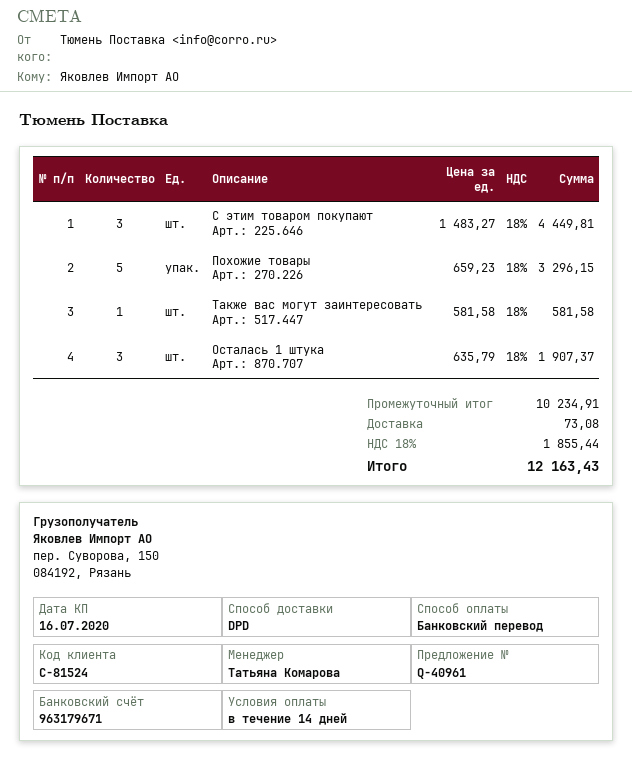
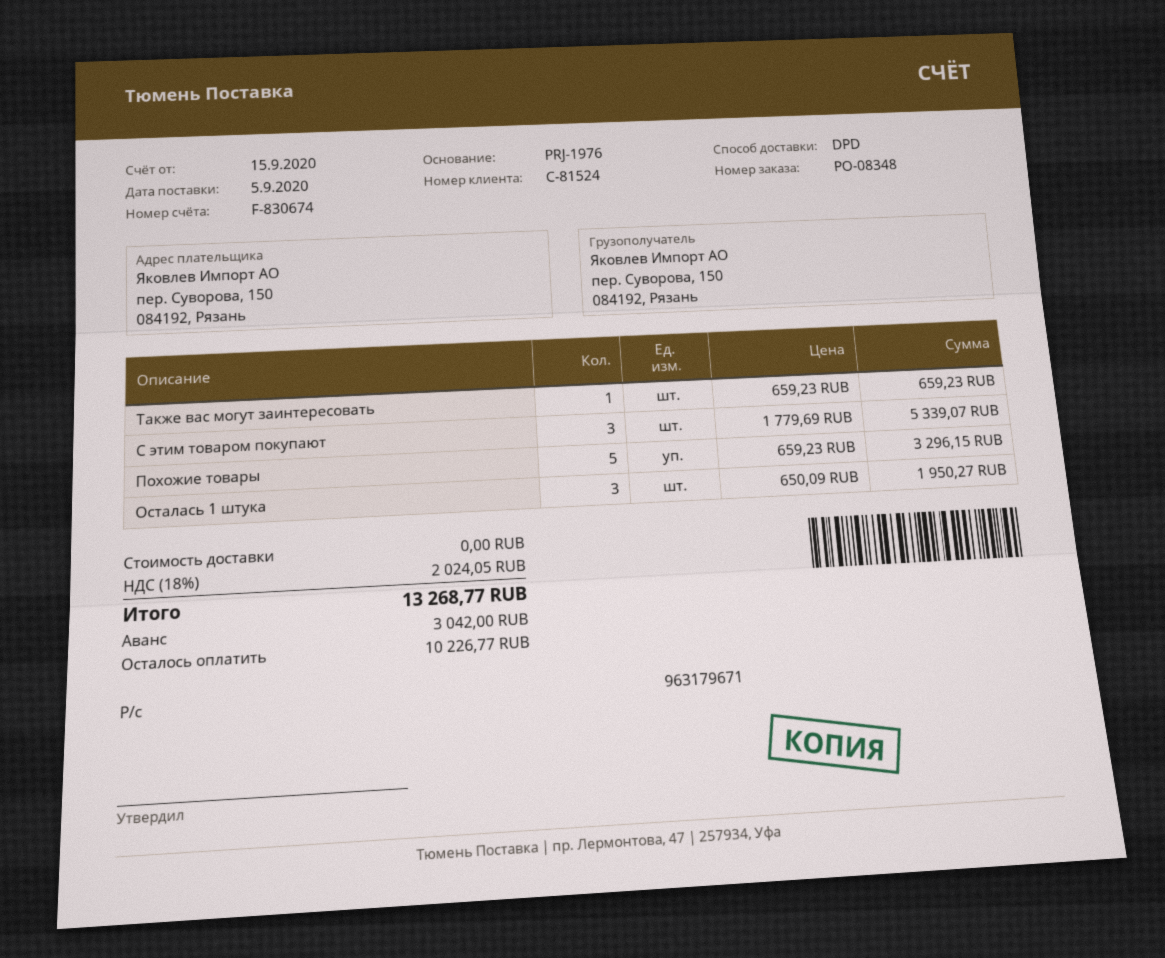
С этим товаром покупают: 3 x 1483.27 = 4449.81 -> 3 x 1779.69 = 5339.07
Также вас могут заинтересовать: 1 x 581.58 = 581.58 -> 1 x 659.23 = 659.23
Осталась 1 штука: 3 x 635.79 = 1907.37 -> 3 x 650.09 = 1950.27
shipping: 73.08 -> 0.00
tax: 18% = 1855.44 -> 18% = 2024.05
total: 12163.43 -> 13268.77

